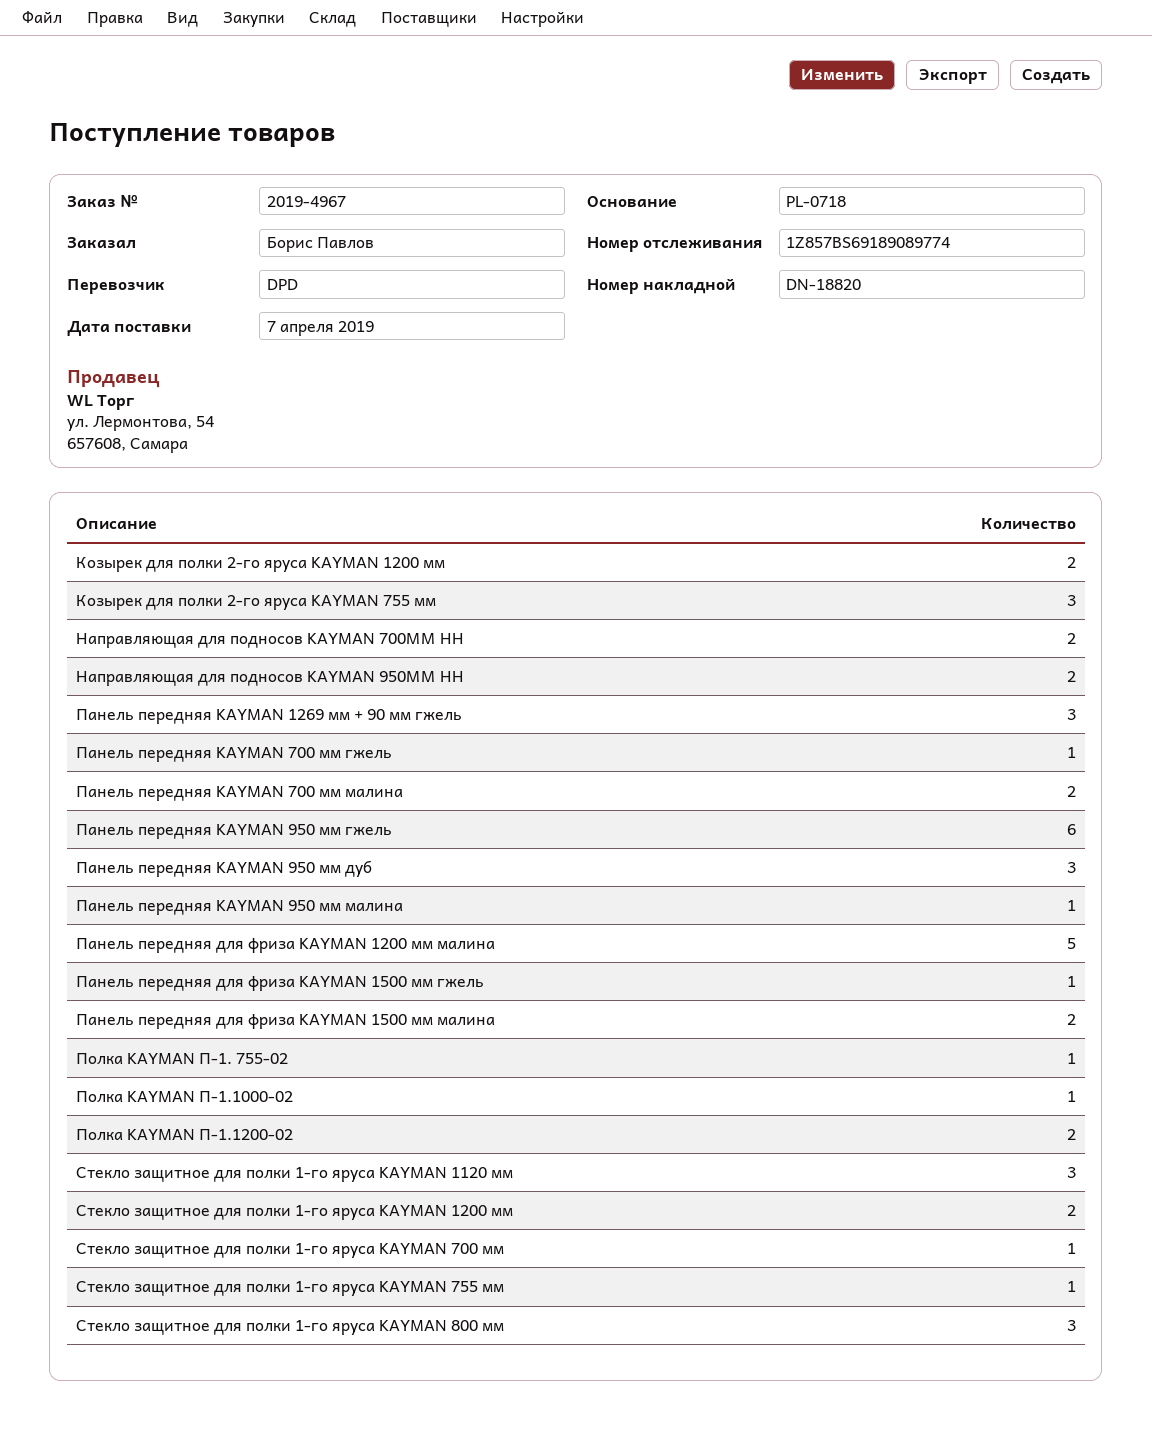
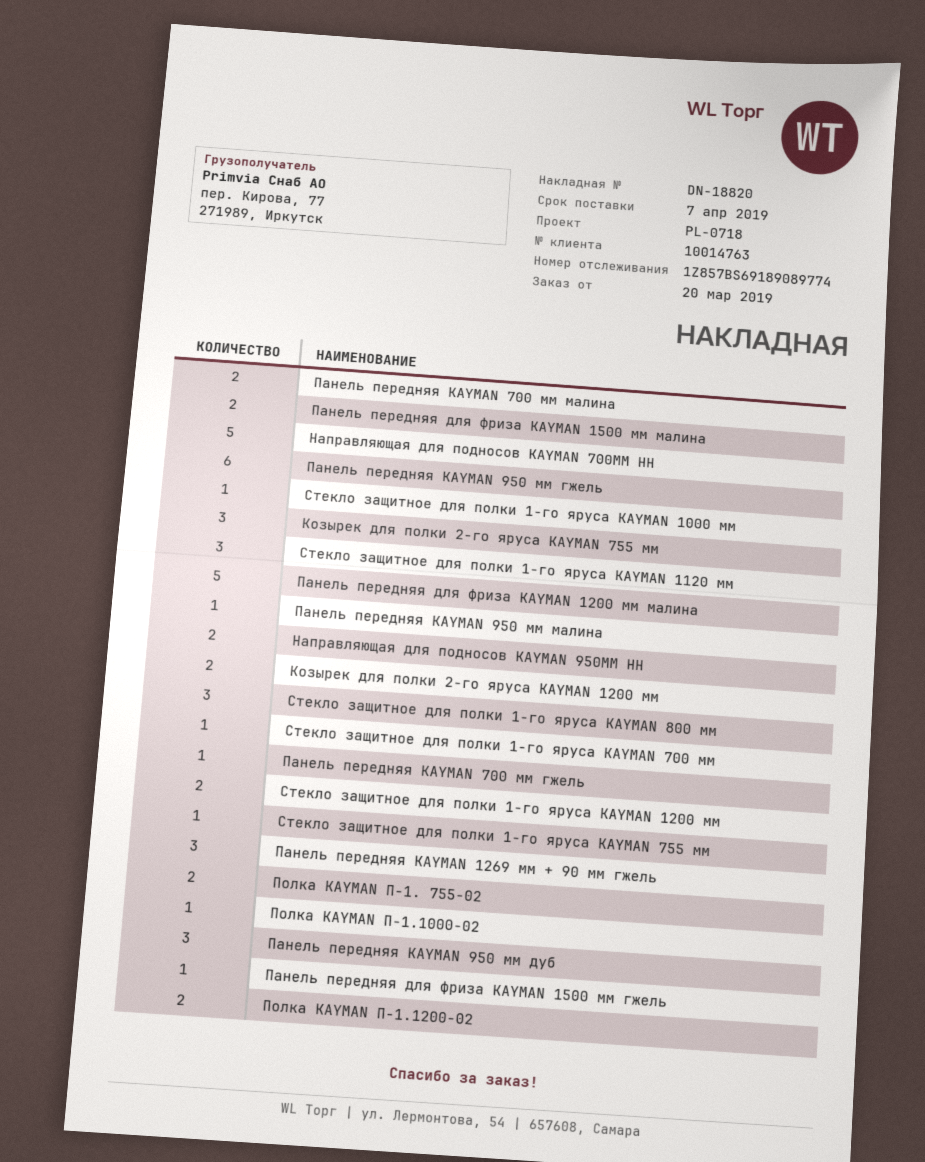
Направляющая для подносов KAYMAN 700ММ НН: 2 -> 5
Полка KAYMAN П-1. 755-02: 1 -> 2
Стекло защитное для полки 1-го яруса KAYMAN 1000 мм: none -> 1

